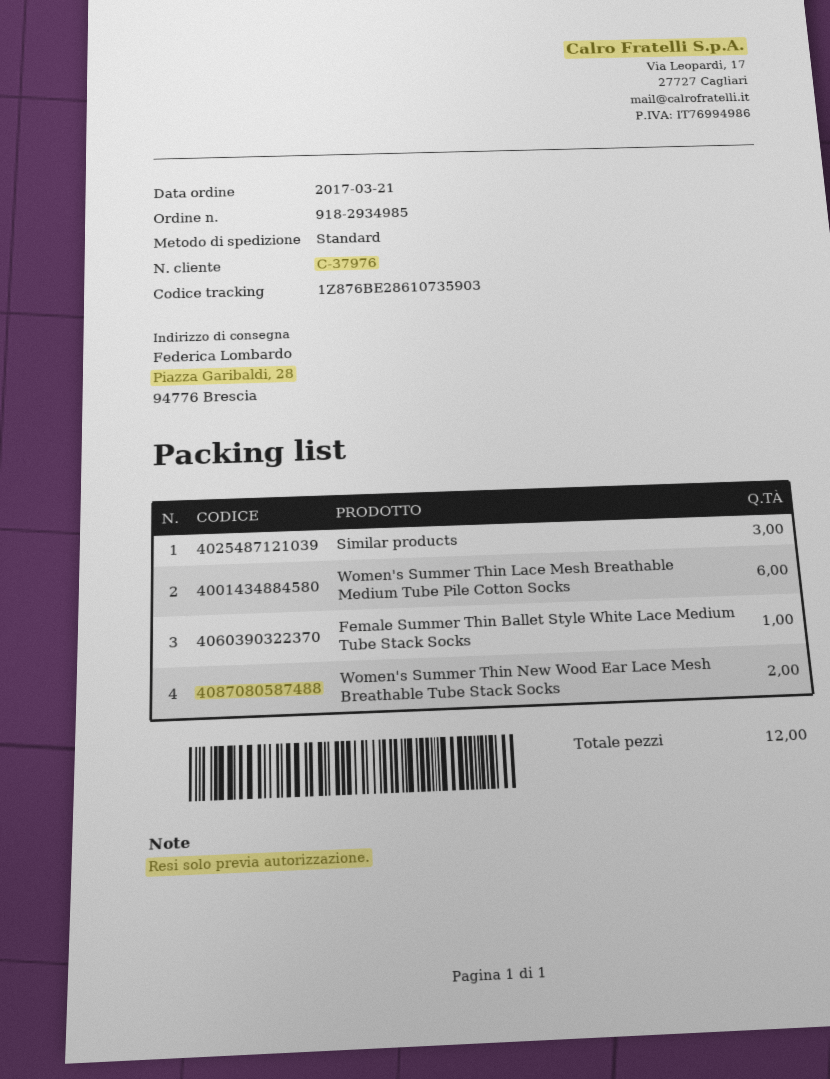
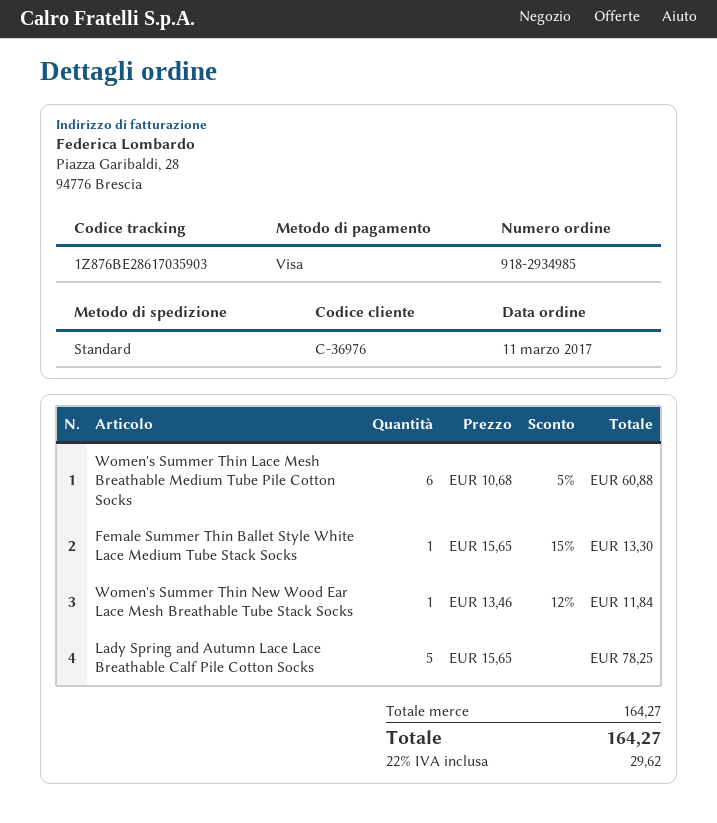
order date: 2017-03-21 -> 2017-03-11
customer number: C-37976 -> C-36976
tracking number: 1Z876BE28610735903 -> 1Z876BE28617035903
Similar products: 3 -> none
Women's Summer Thin New Wood Ear Lace Mesh Breathable Tube Stack Socks: 2 -> 1
Lady Spring and Autumn Lace Lace Breathable Calf Pile Cotton Socks: none -> 5

